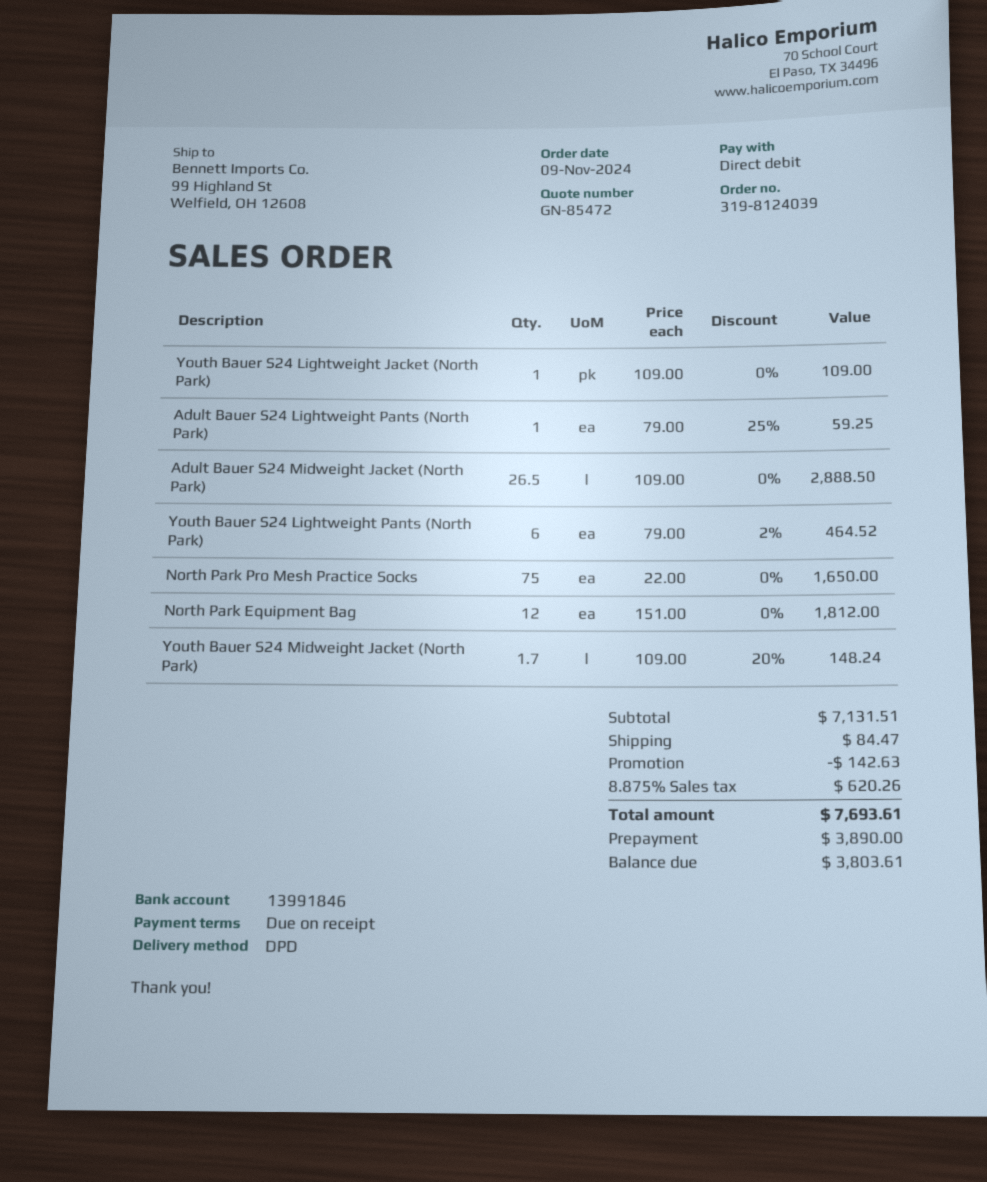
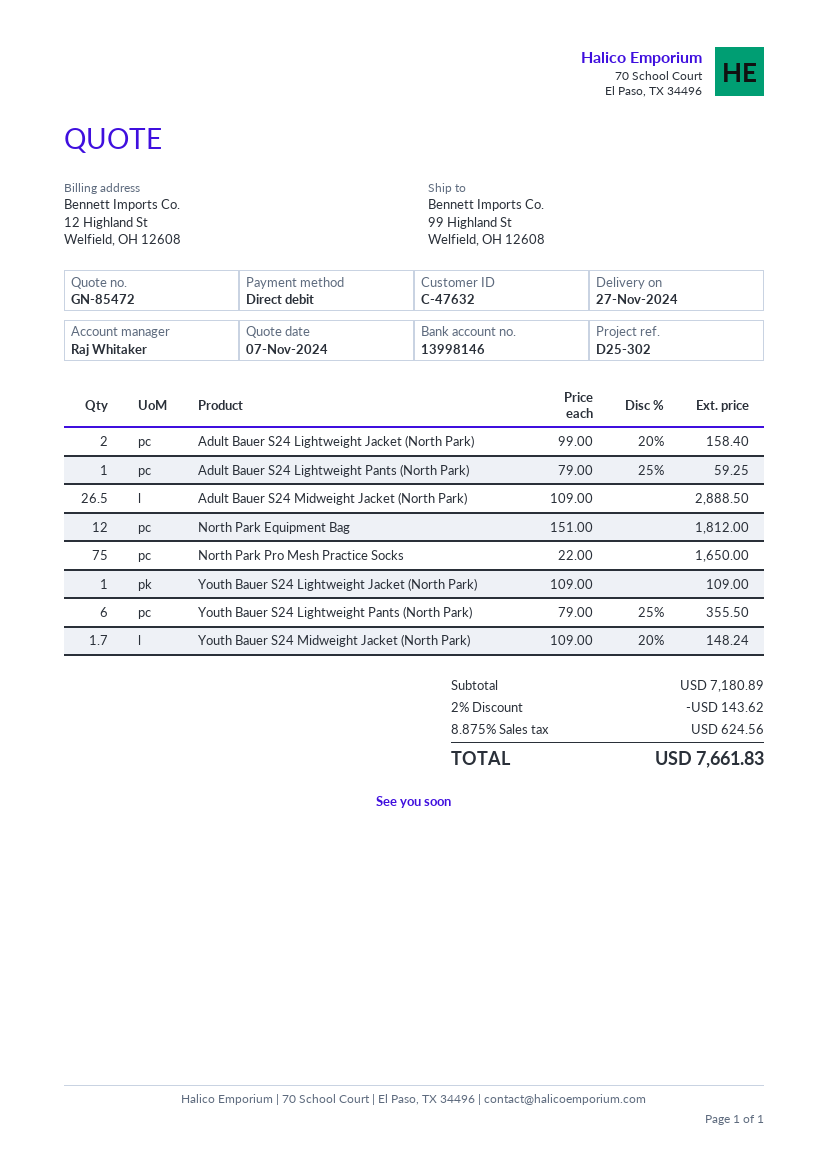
bank account: 13991846 -> 13998146
Youth Bauer S24 Lightweight Pants (North Park): 6 x 79.00 - 2% = 464.52 -> 6 x 79.00 - 25% = 355.50
Adult Bauer S24 Lightweight Jacket (North Park): none -> 2 x 99.00 - 20% = 158.40
subtotal: 7131.51 -> 7180.89
discount: 142.63 -> 143.62
shipping: 84.47 -> none
tax: 8.875% = 620.26 -> 8.875% = 624.56
total: 7693.61 -> 7661.83

